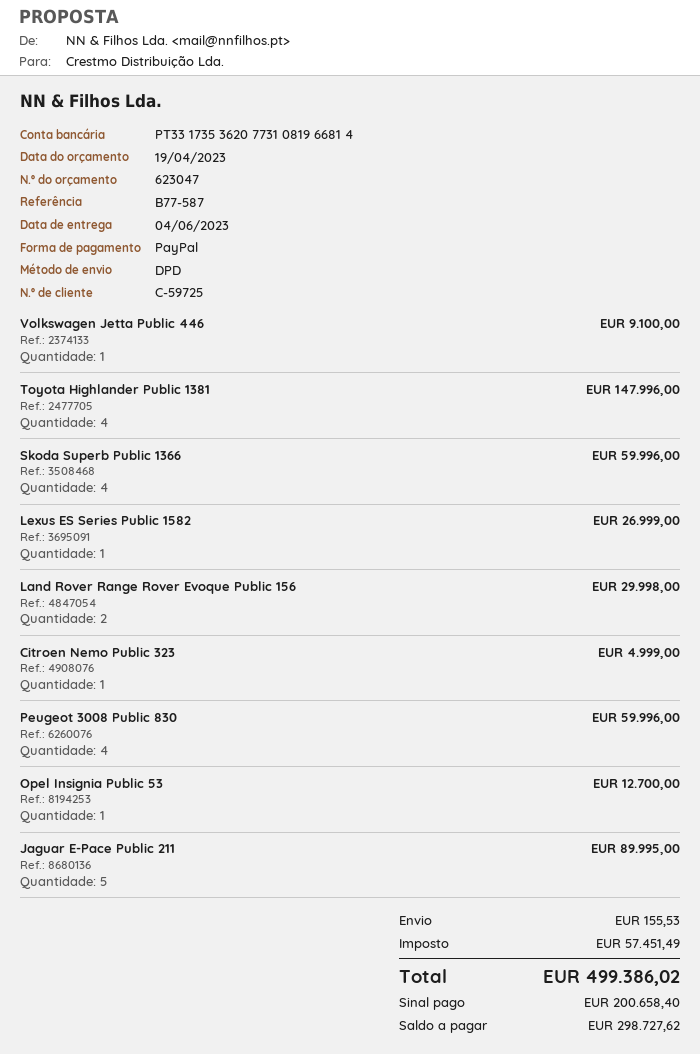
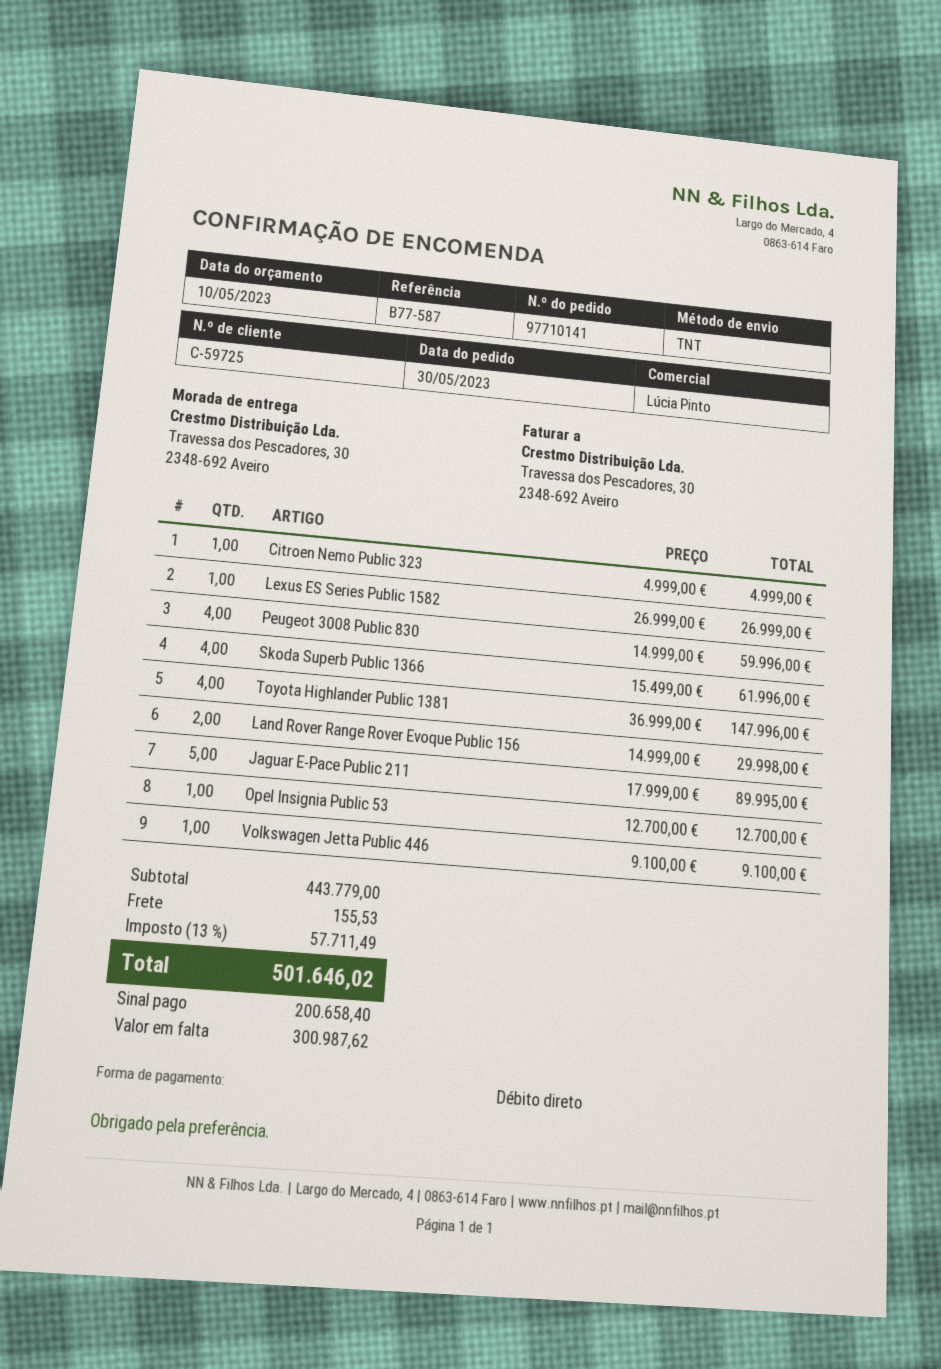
quote date: 2023-04-19 -> 2023-05-10
payment method: PayPal -> direct debit
shipping method: DPD -> TNT
Skoda Superb Public 1366: 4 for 59996.00 -> 4 for 61996.00
tax: 57451.49 -> 57711.49
total: 499386.02 -> 501646.02
balance: 298727.62 -> 300987.62

